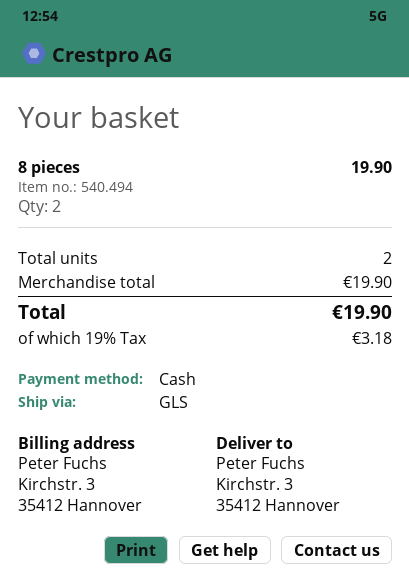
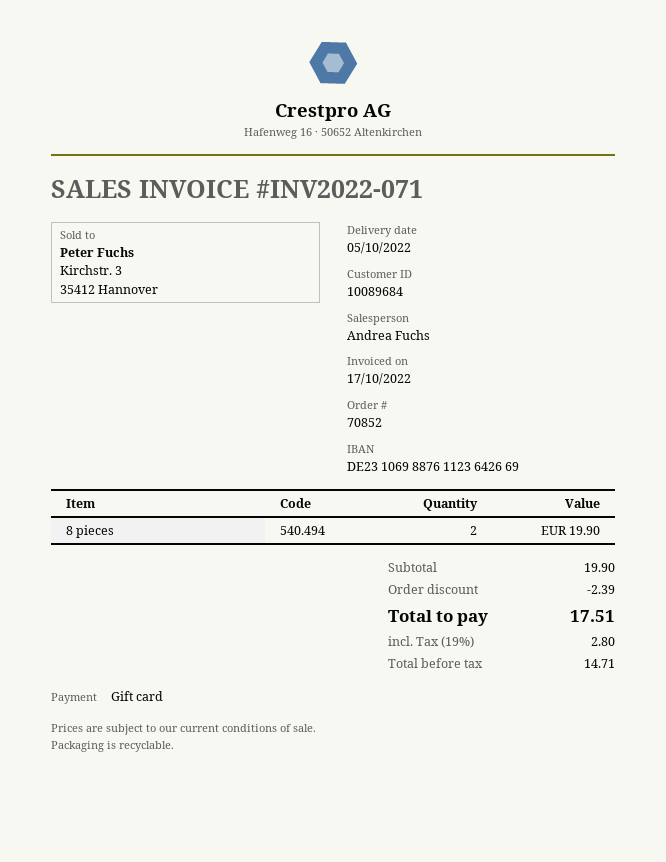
payment method: cash -> gift card
discount: none -> 2.39
tax: 19% = 3.18 -> 19% = 2.80
total: 19.90 -> 17.51

